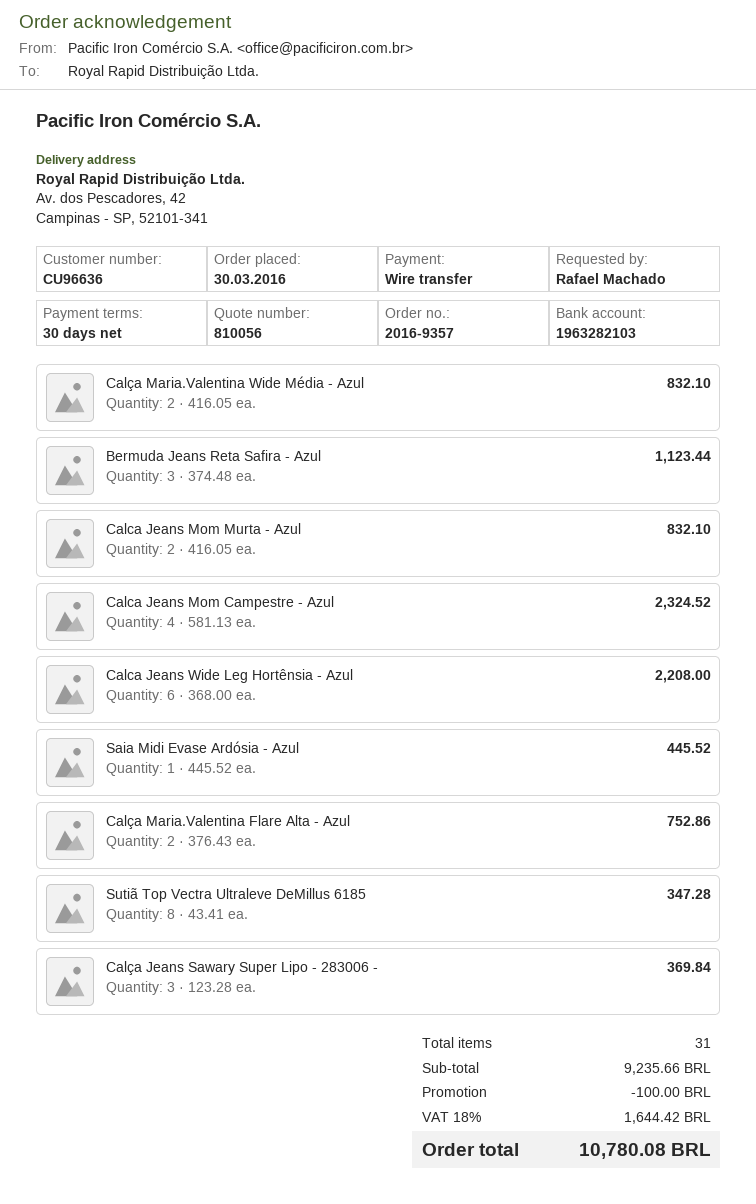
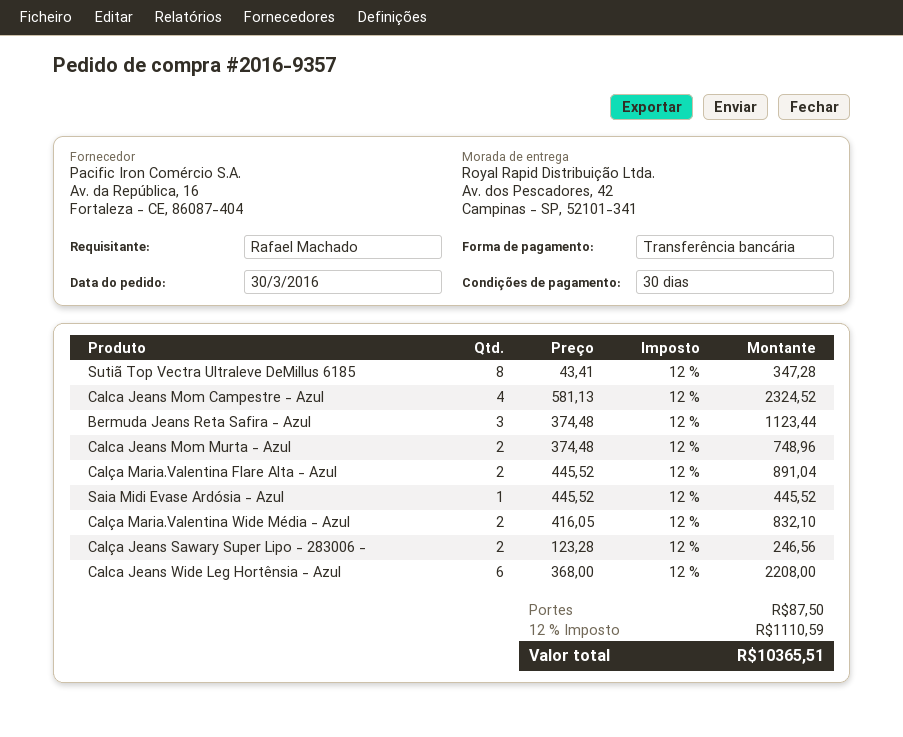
Calca Jeans Mom Murta - Azul: 2 x 416.05 = 832.10 -> 2 x 374.48 = 748.96
Calça Maria.Valentina Flare Alta - Azul: 2 x 376.43 = 752.86 -> 2 x 445.52 = 891.04
Calça Jeans Sawary Super Lipo - 283006 -: 3 x 123.28 = 369.84 -> 2 x 123.28 = 246.56
discount: 100.00 -> none
shipping: none -> 87.50
tax: 18% = 1644.42 -> 12% = 1110.59
total: 10780.08 -> 10365.51

